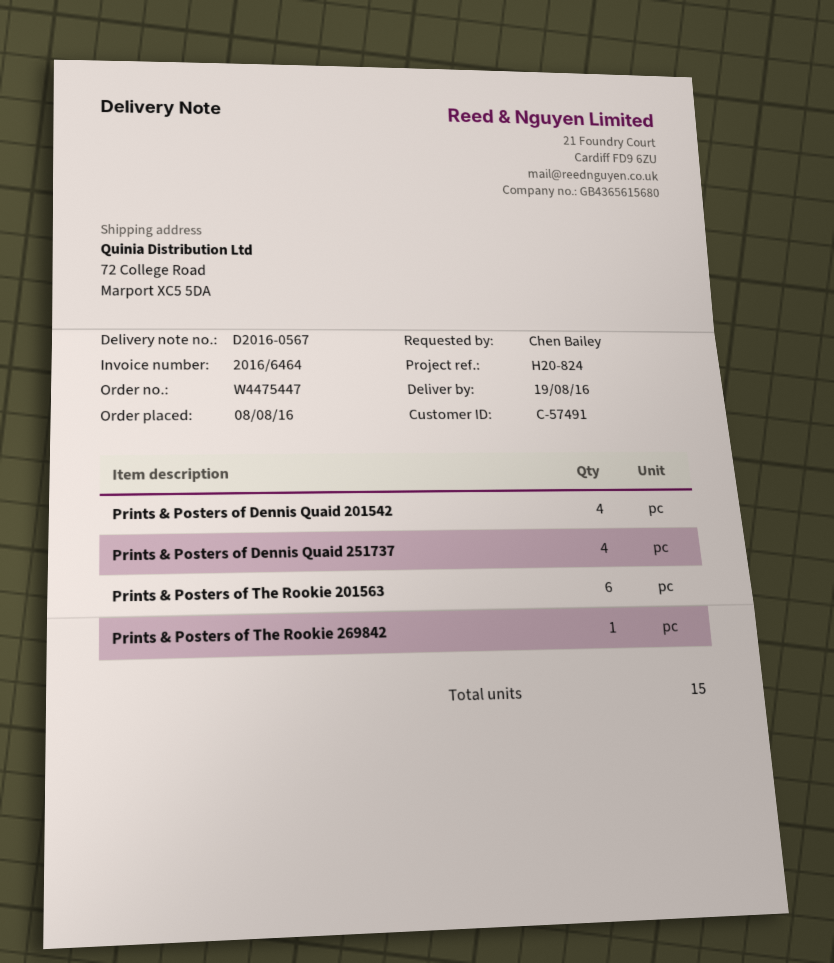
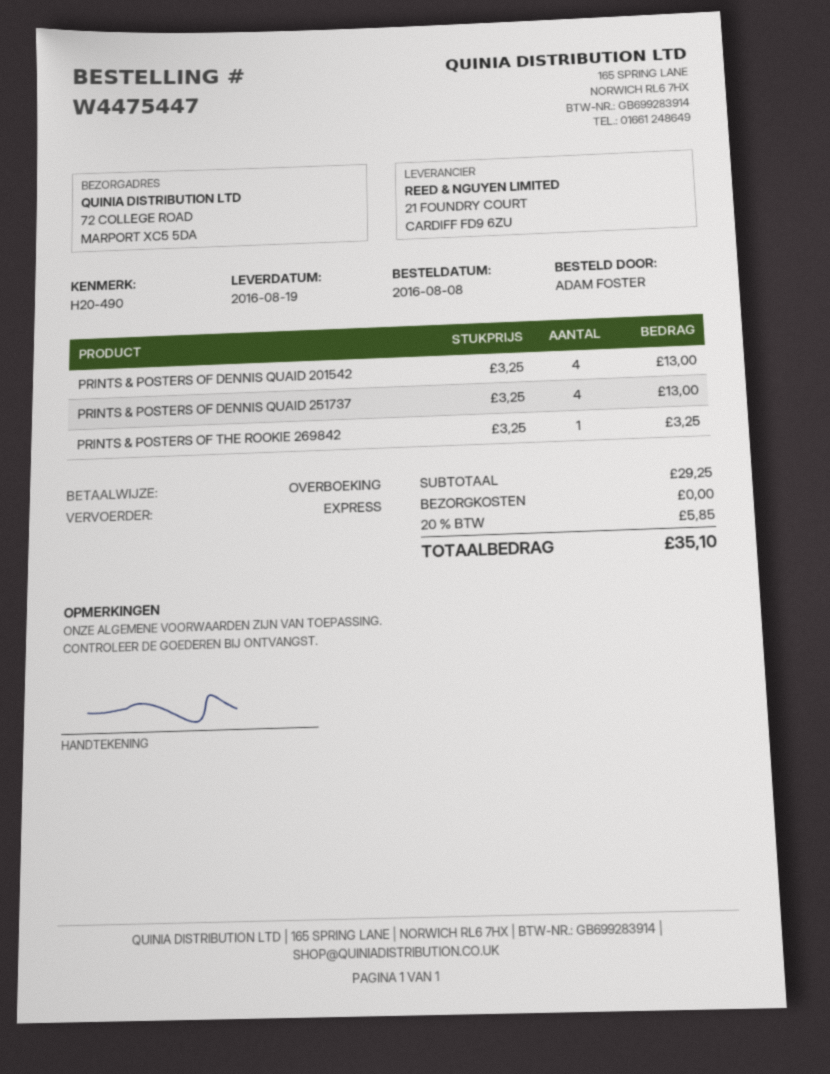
reference: H20-824 -> H20-490
ordered by: Chen Bailey -> ADAM FOSTER
Prints & Posters of The Rookie 201563: 6 -> none

